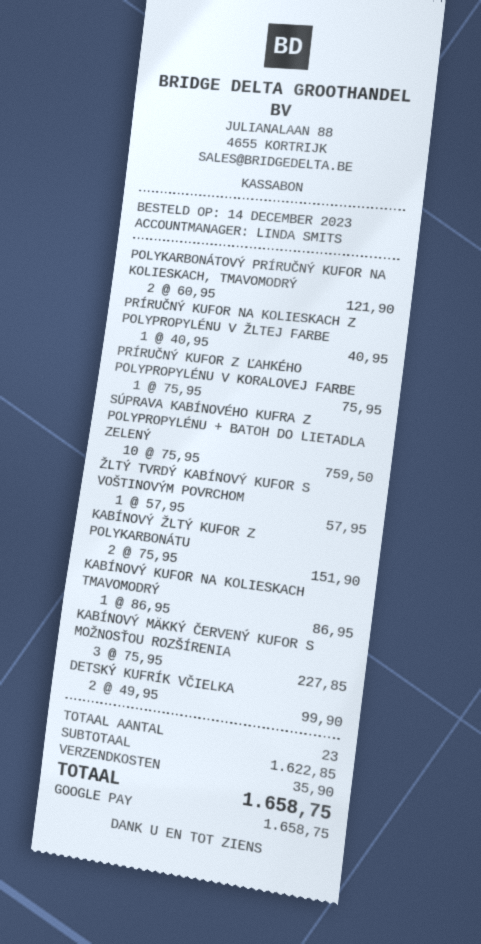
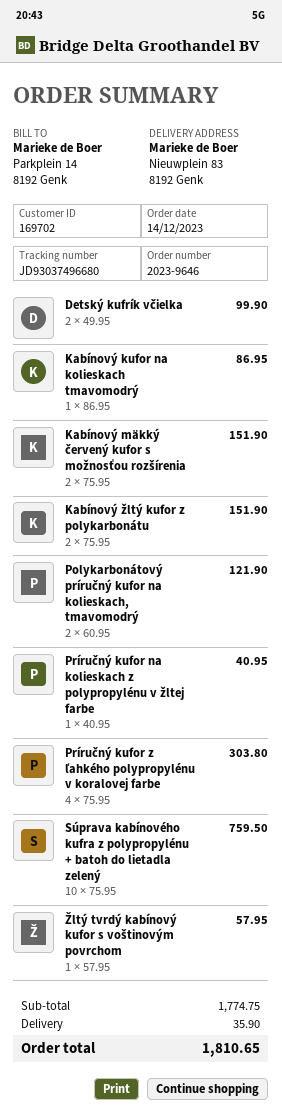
PRÍRUČNÝ KUFOR Z ĽAHKÉHO POLYPROPYLÉNU V KORALOVEJ FARBE: 1 x 75.95 = 75.95 -> 4 x 75.95 = 303.80
KABÍNOVÝ MÄKKÝ ČERVENÝ KUFOR S MOŽNOSŤOU ROZŠÍRENIA: 3 x 75.95 = 227.85 -> 2 x 75.95 = 151.90
subtotal: 1622.85 -> 1774.75
total: 1658.75 -> 1810.65

